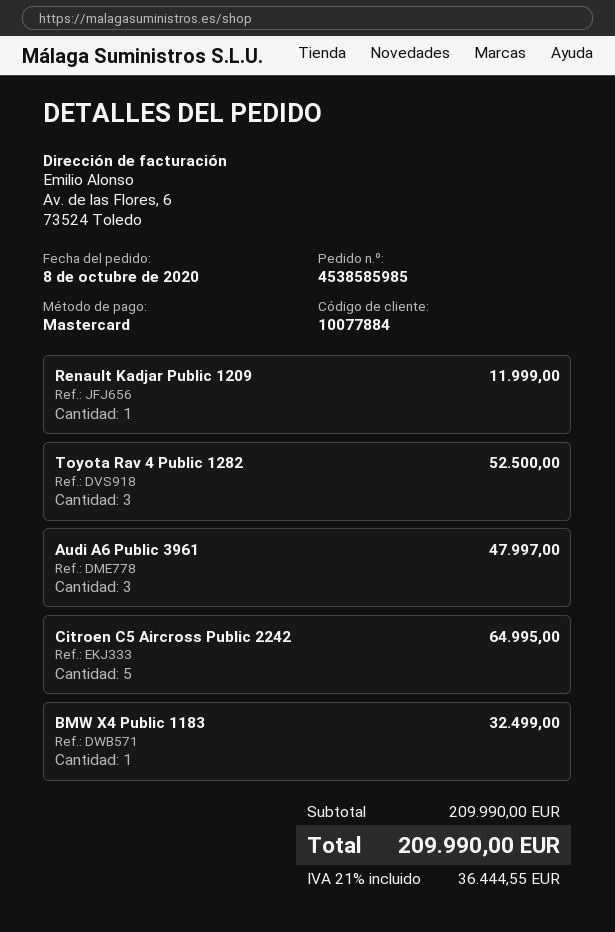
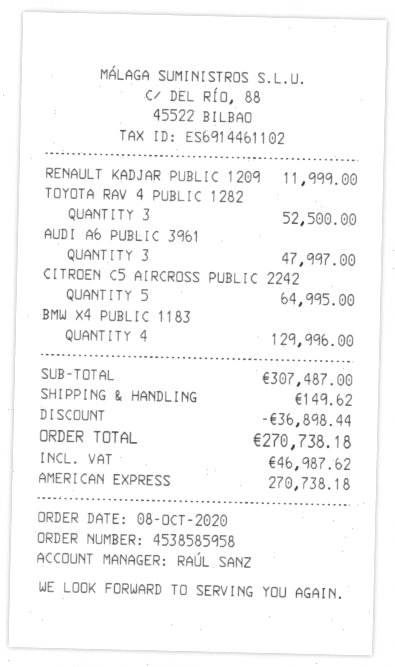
order number: 4538585985 -> 4538585958
payment method: Mastercard -> American Express
BMW X4 Public 1183: 1 for 32499.00 -> 4 for 129996.00
subtotal: 209990.00 -> 307487.00
discount: none -> 36898.44
shipping: none -> 149.62
tax: 36444.55 -> 46987.62
total: 209990.00 -> 270738.18

